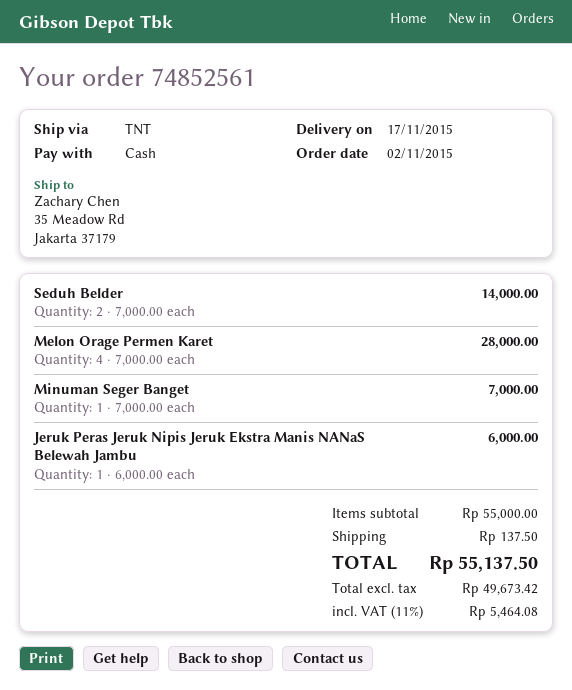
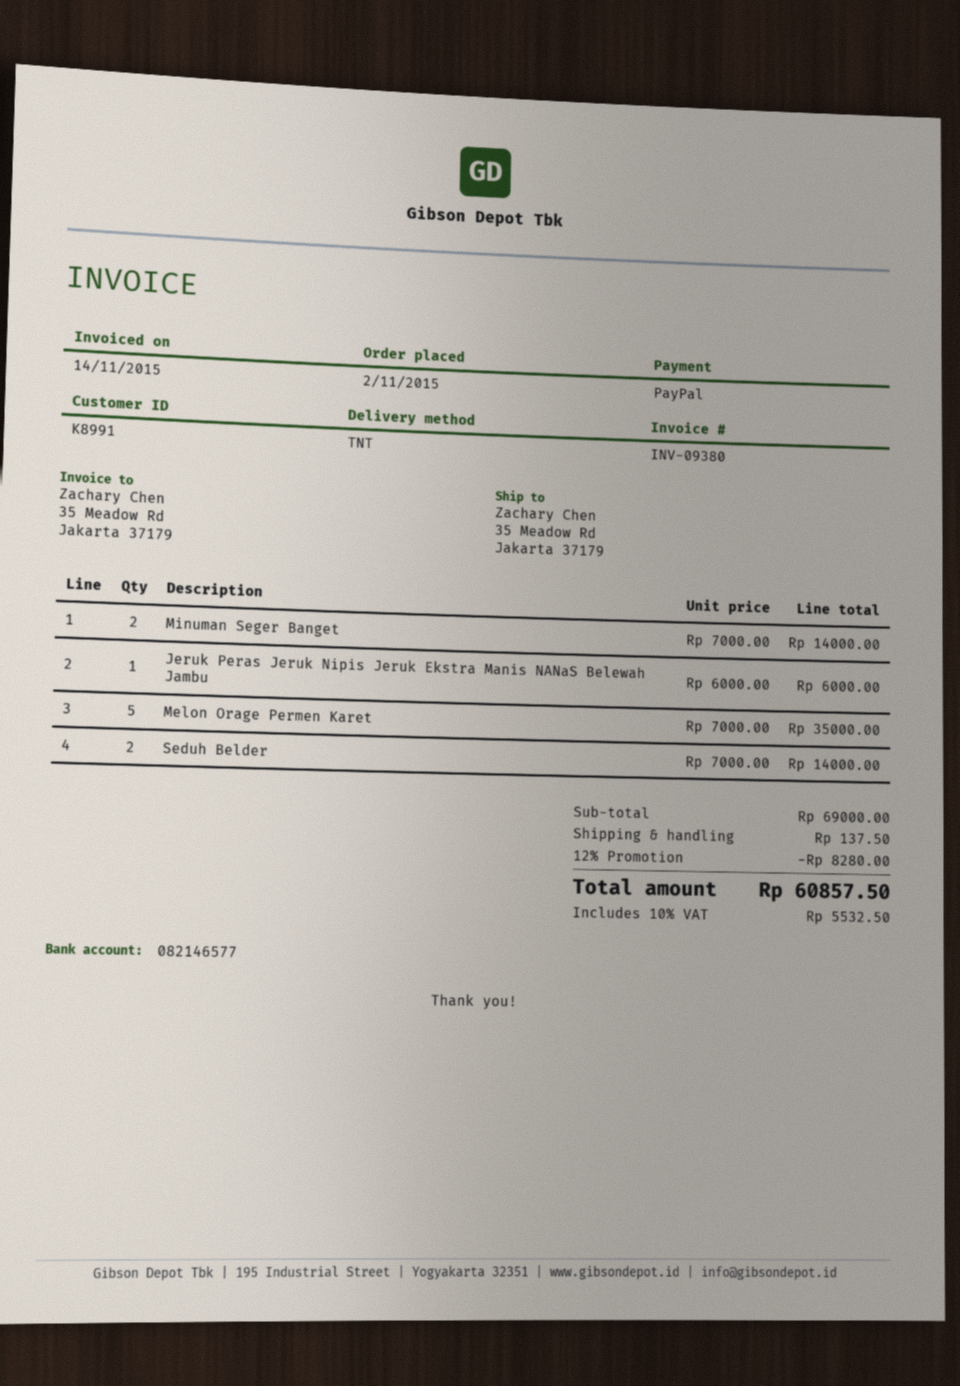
payment method: cash -> PayPal
Melon Orage Permen Karet: 4 x 7000.00 = 28000.00 -> 5 x 7000.00 = 35000.00
Minuman Seger Banget: 1 x 7000.00 = 7000.00 -> 2 x 7000.00 = 14000.00
subtotal: 55000.00 -> 69000.00
discount: none -> 12% = 8280.00
tax: 11% = 5464.08 -> 10% = 5532.50
total: 55137.50 -> 60857.50

